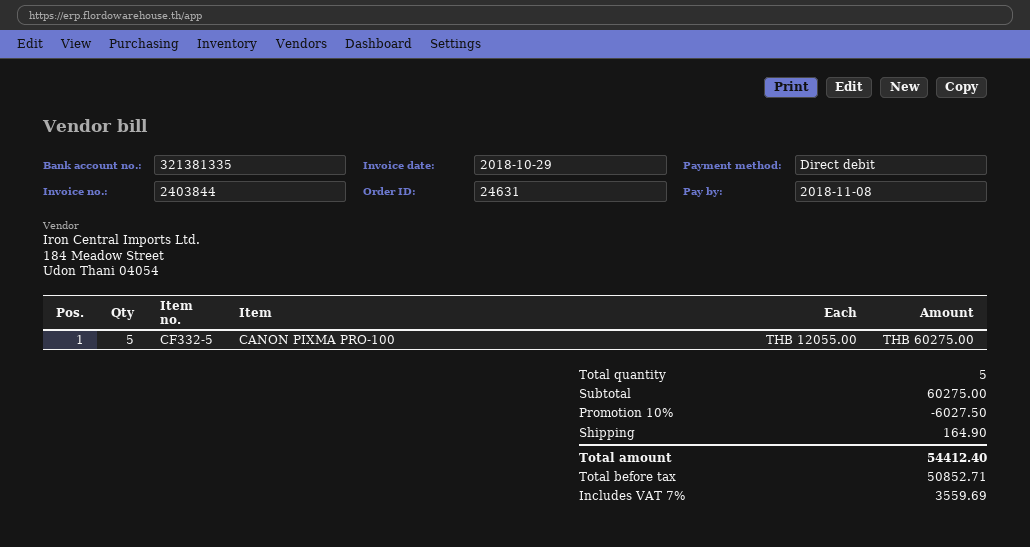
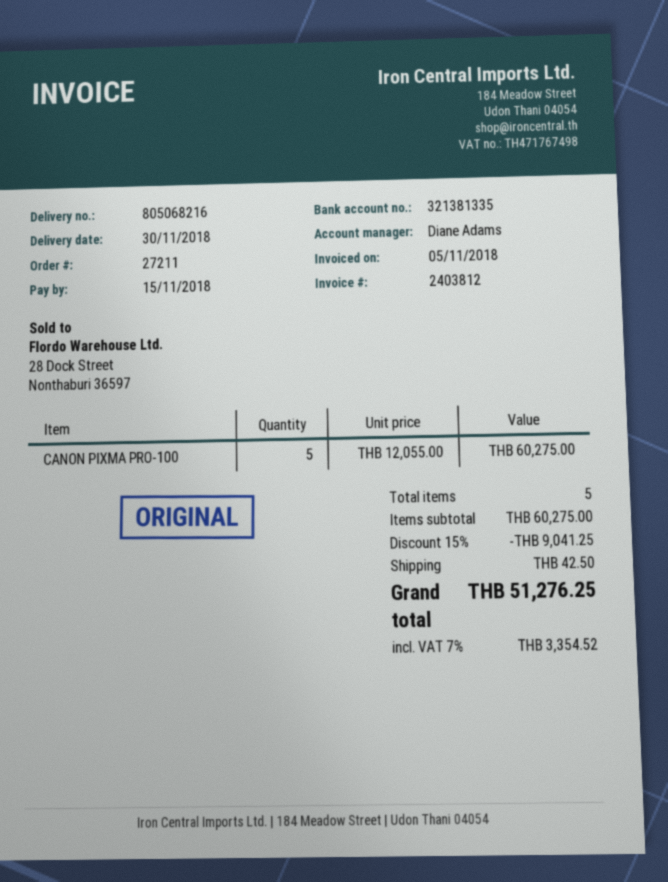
order number: 24631 -> 27211
invoice number: 2403844 -> 2403812
invoice date: 2018-10-29 -> 2018-11-05
due date: 2018-11-08 -> 2018-11-15
discount: 10% = 6027.50 -> 15% = 9041.25
shipping: 164.90 -> 42.50
tax: 7% = 3559.69 -> 7% = 3354.52
total: 54412.40 -> 51276.25

